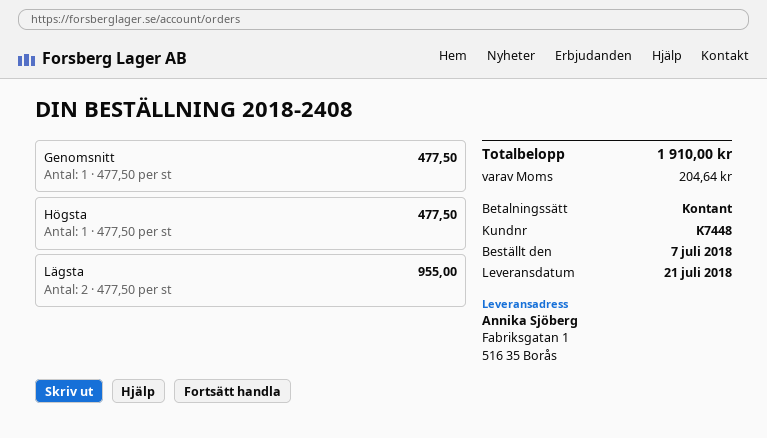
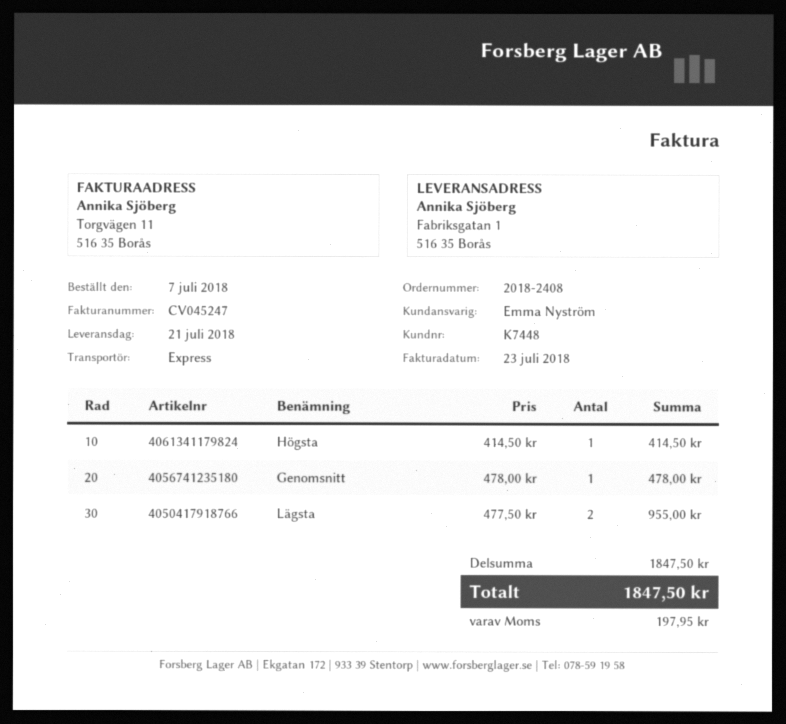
Genomsnitt: 1 x 477.50 = 477.50 -> 1 x 478.00 = 478.00
Högsta: 1 x 477.50 = 477.50 -> 1 x 414.50 = 414.50
tax: 204.64 -> 197.95
total: 1910.00 -> 1847.50

